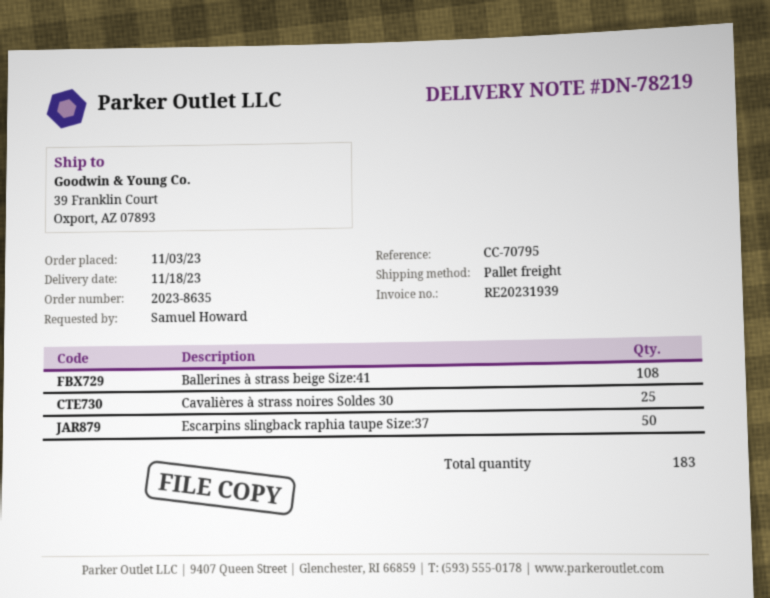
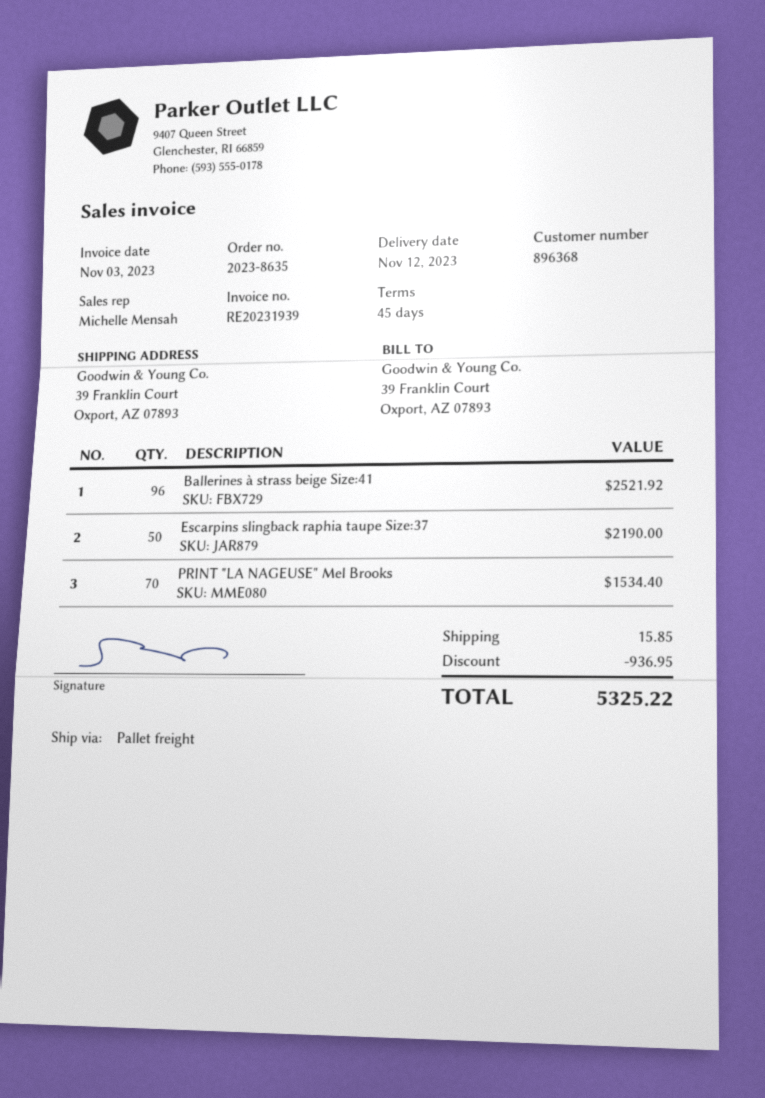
delivery date: 2023-11-18 -> 2023-11-12
Ballerines à strass beige Size:41: 108 -> 96
Cavalières à strass noires Soldes 30: 25 -> none
PRINT "LA NAGEUSE" Mel Brooks: none -> 70

